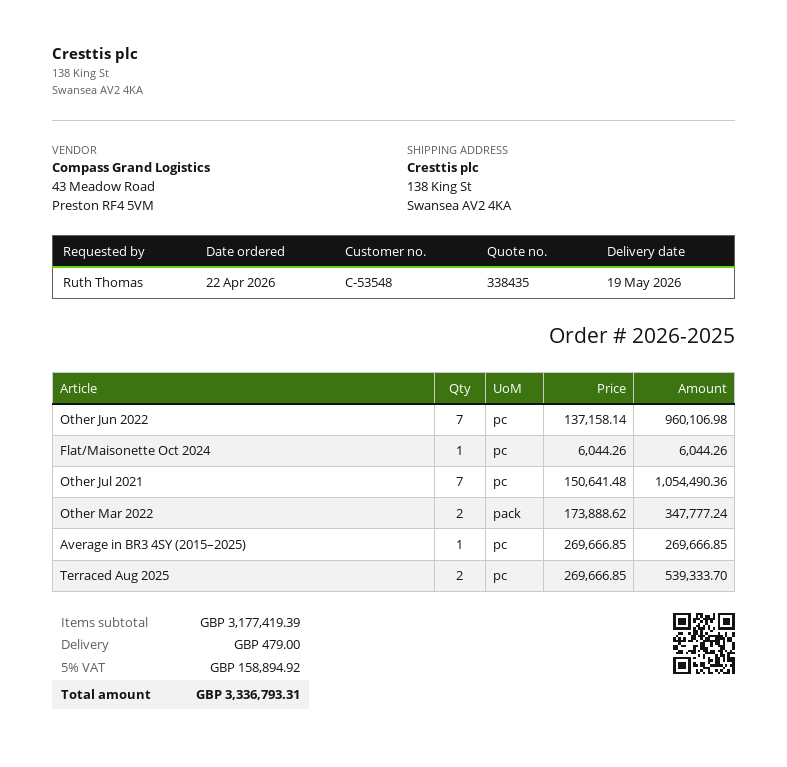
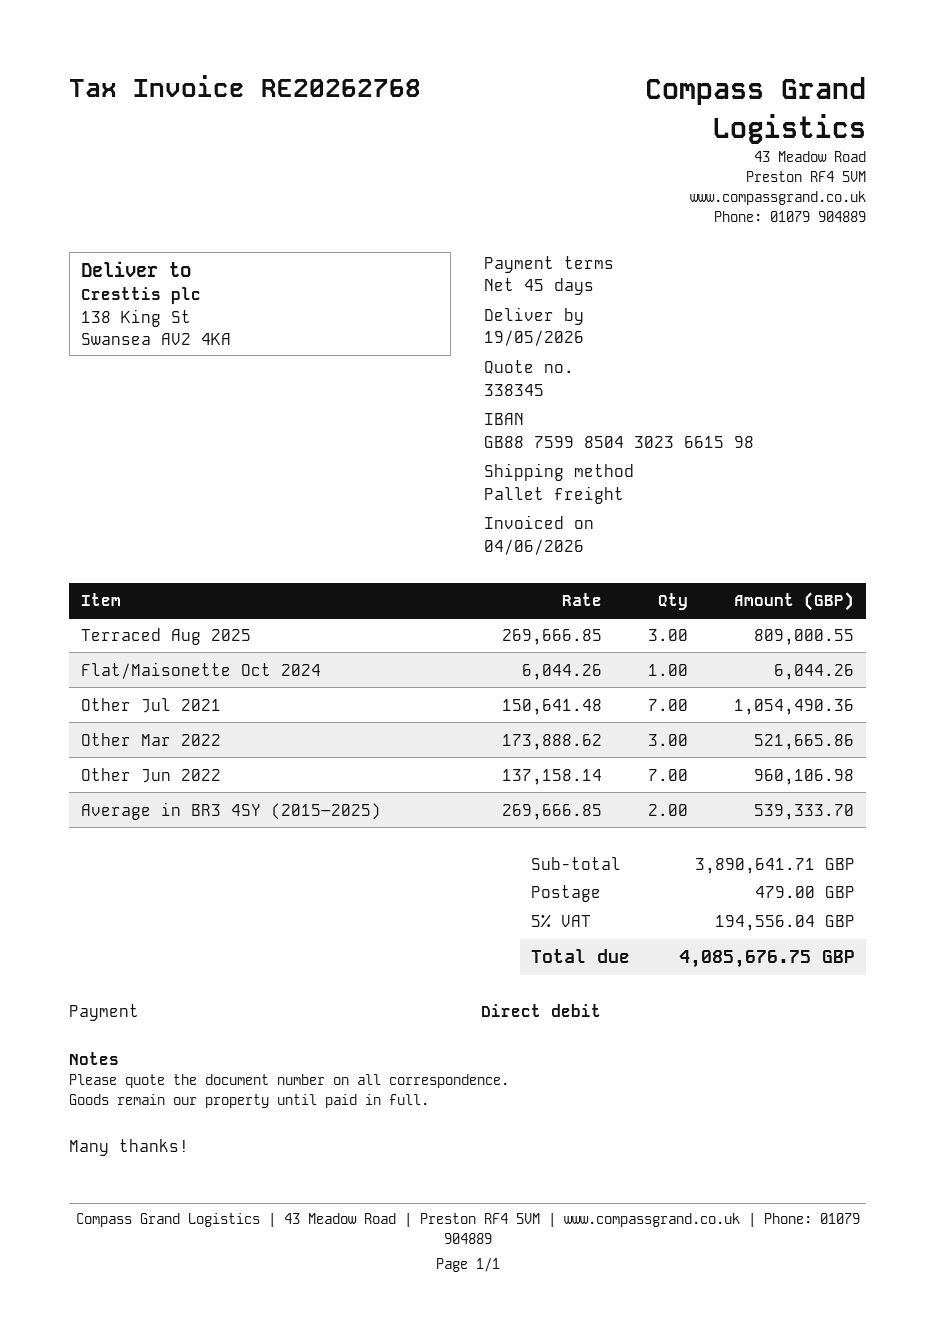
quote number: 338435 -> 338345
Other Mar 2022: 2 x 173888.62 = 347777.24 -> 3 x 173888.62 = 521665.86
Average in BR3 4SY (2015–2025): 1 x 269666.85 = 269666.85 -> 2 x 269666.85 = 539333.70
Terraced Aug 2025: 2 x 269666.85 = 539333.70 -> 3 x 269666.85 = 809000.55
subtotal: 3177419.39 -> 3890641.71
tax: 5% = 158894.92 -> 5% = 194556.04
total: 3336793.31 -> 4085676.75

